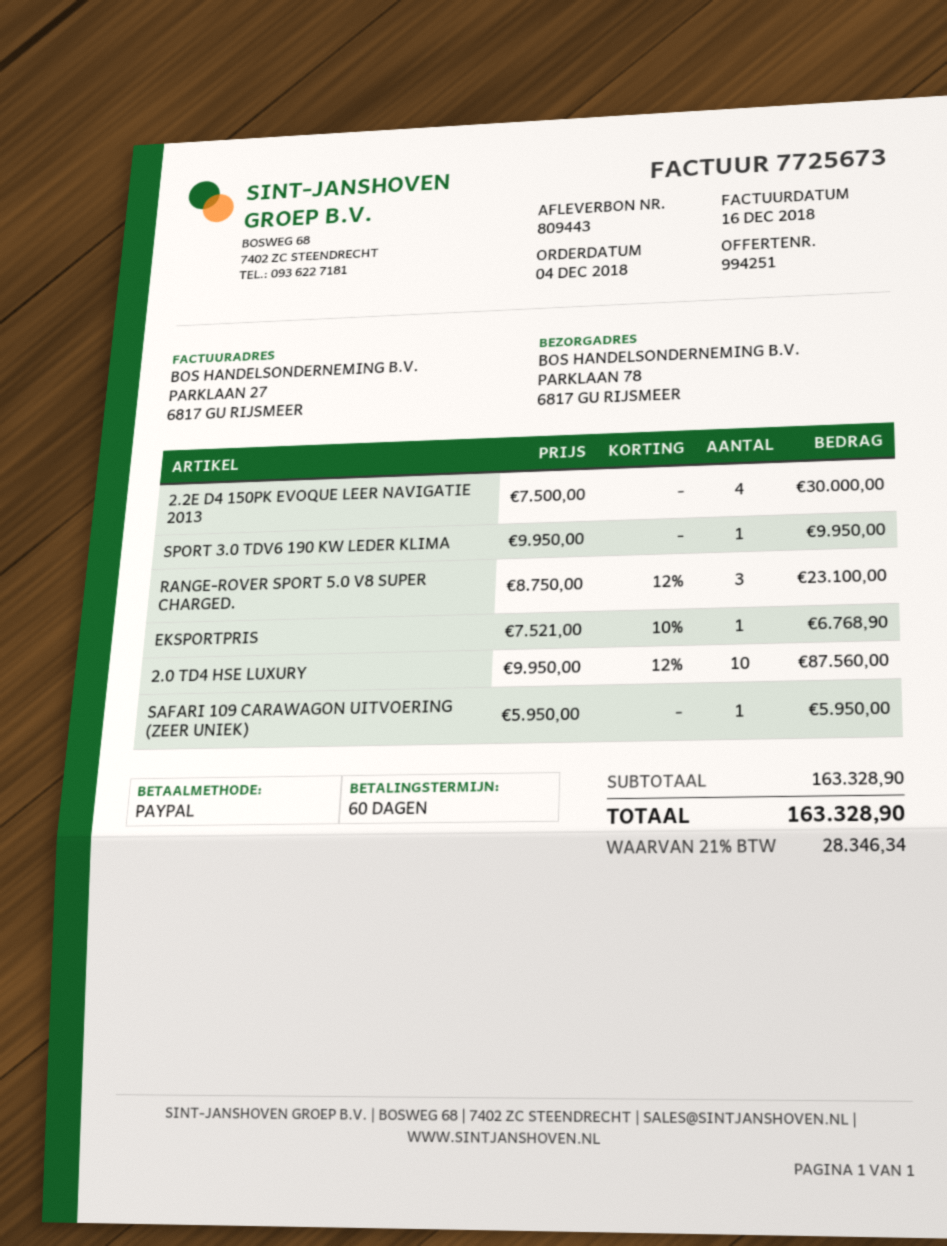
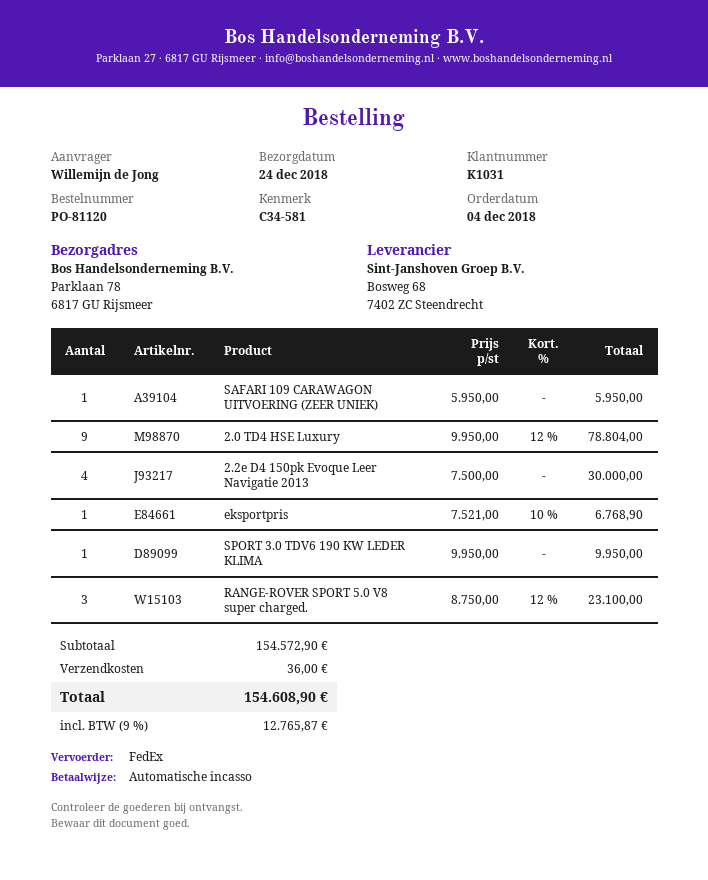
payment method: PayPal -> direct debit
2.0 TD4 HSE LUXURY: 10 x 9950.00 - 12% = 87560.00 -> 9 x 9950.00 - 12% = 78804.00
subtotal: 163328.90 -> 154572.90
shipping: none -> 36.00
tax: 21% = 28346.34 -> 9% = 12765.87
total: 163328.90 -> 154608.90

